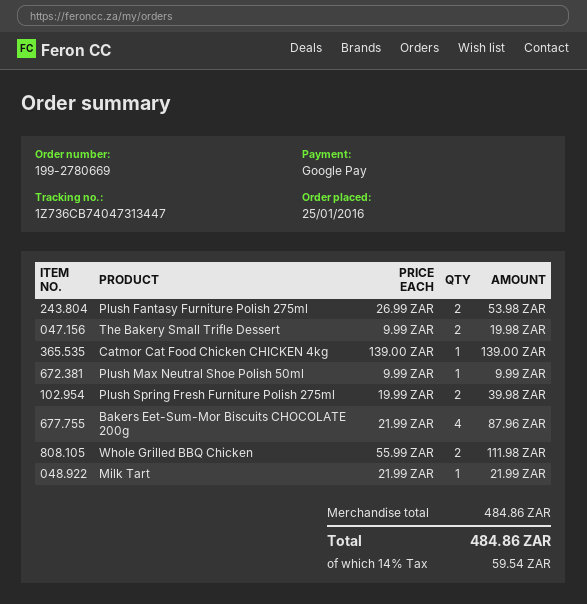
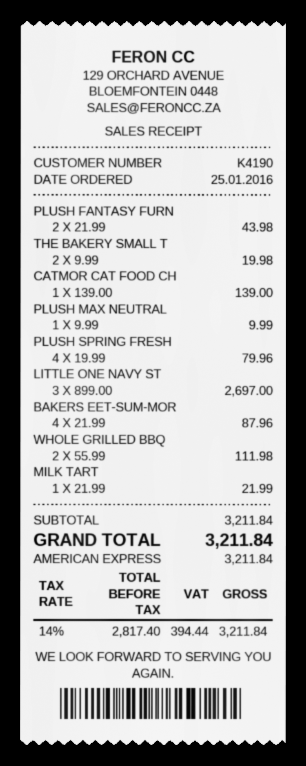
payment method: Google Pay -> American Express
Plush Fantasy Furniture Polish 275ml: 2 x 26.99 = 53.98 -> 2 x 21.99 = 43.98
Plush Spring Fresh Furniture Polish 275ml: 2 x 19.99 = 39.98 -> 4 x 19.99 = 79.96
LITTLE ONE NAVY ST: none -> 3 x 899.00 = 2697.00
subtotal: 484.86 -> 3211.84
tax: 14% = 59.54 -> 14% = 394.44
total: 484.86 -> 3211.84

